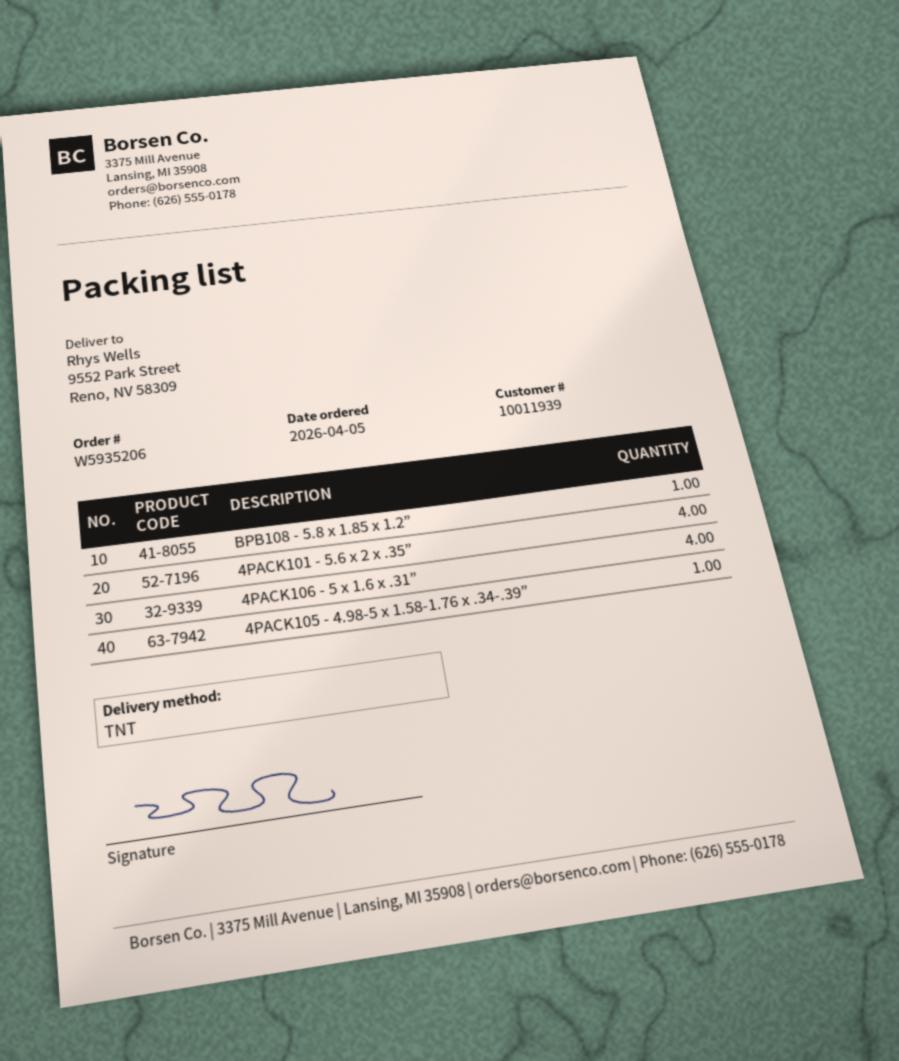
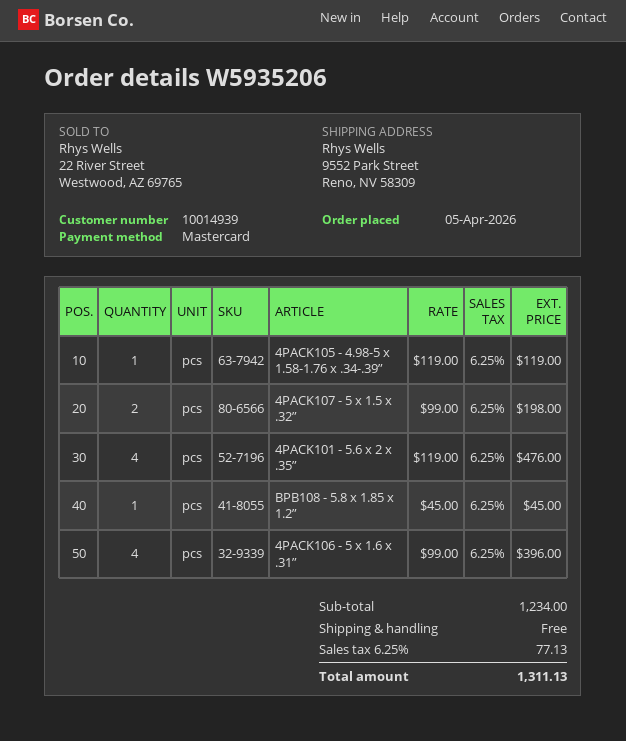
customer number: 10011939 -> 10014939
4PACK107 - 5 x 1.5 x .32”: none -> 2

